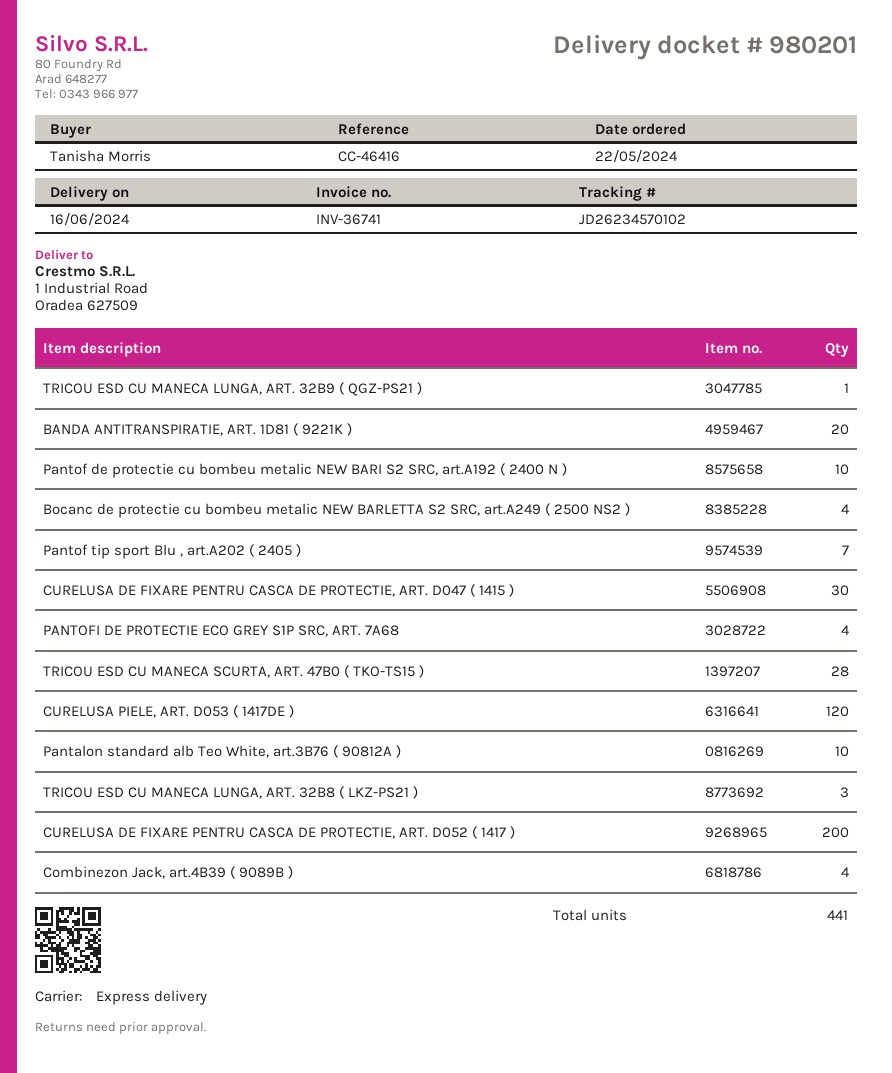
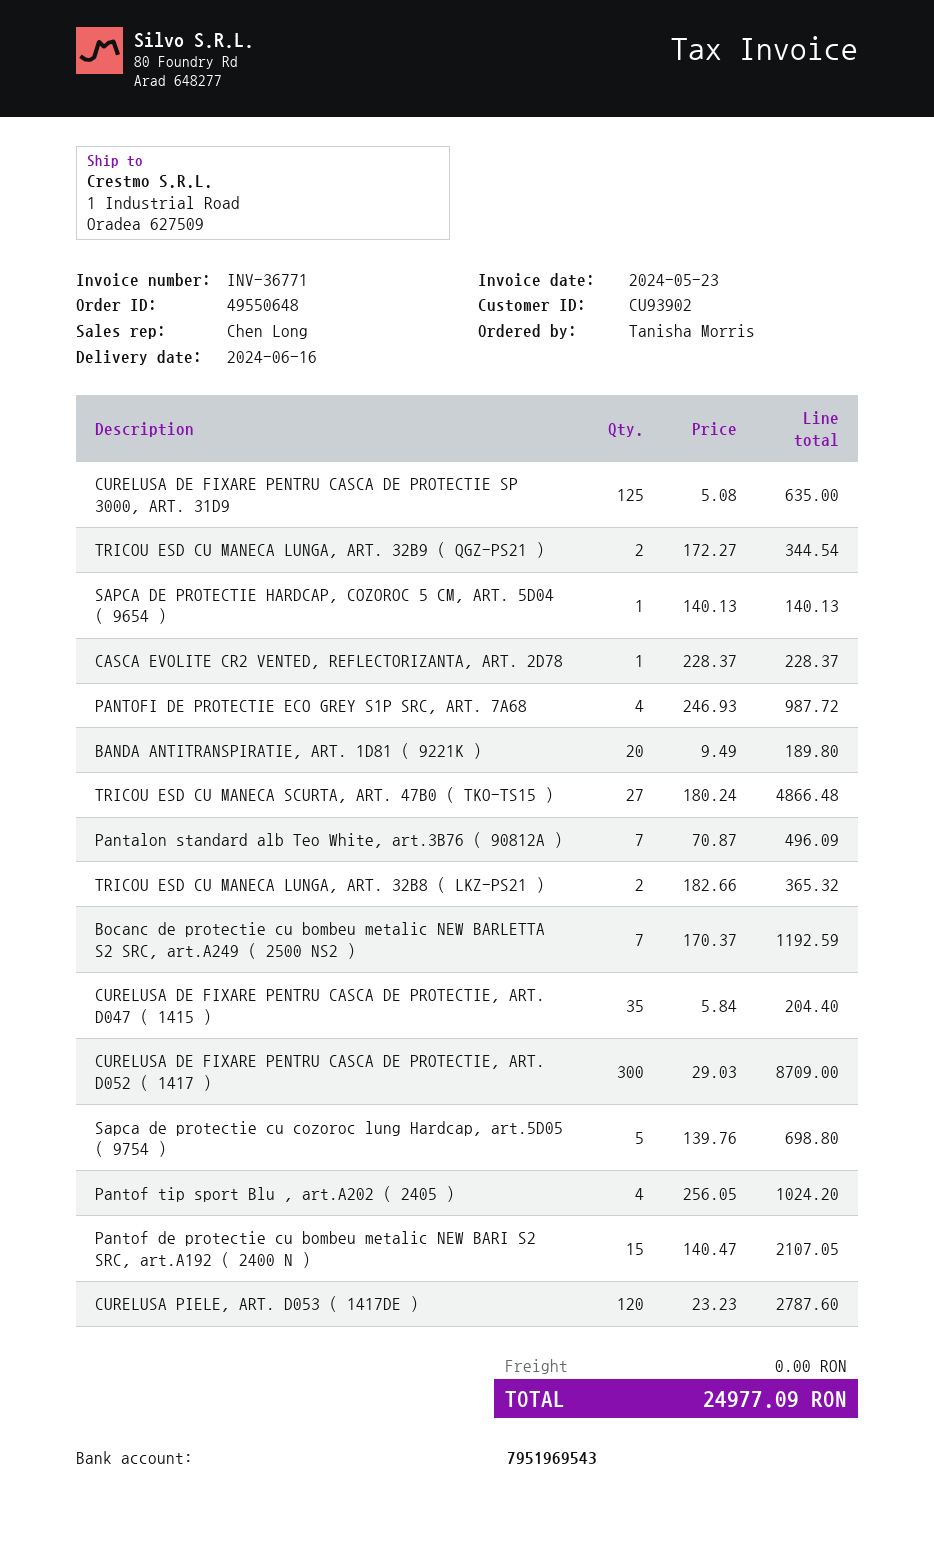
invoice number: INV-36741 -> INV-36771
TRICOU ESD CU MANECA LUNGA, ART. 32B9 ( QGZ-PS21 ): 1 -> 2
Pantof de protectie cu bombeu metalic NEW BARI S2 SRC, art.A192 ( 2400 N ): 10 -> 15
Bocanc de protectie cu bombeu metalic NEW BARLETTA S2 SRC, art.A249 ( 2500 NS2 ): 4 -> 7
Pantof tip sport Blu , art.A202 ( 2405 ): 7 -> 4
CURELUSA DE FIXARE PENTRU CASCA DE PROTECTIE, ART. D047 ( 1415 ): 30 -> 35
TRICOU ESD CU MANECA SCURTA, ART. 47B0 ( TKO-TS15 ): 28 -> 27
Pantalon standard alb Teo White, art.3B76 ( 90812A ): 10 -> 7
TRICOU ESD CU MANECA LUNGA, ART. 32B8 ( LKZ-PS21 ): 3 -> 2
CURELUSA DE FIXARE PENTRU CASCA DE PROTECTIE, ART. D052 ( 1417 ): 200 -> 300
Combinezon Jack, art.4B39 ( 9089B ): 4 -> none
CURELUSA DE FIXARE PENTRU CASCA DE PROTECTIE SP 3000, ART. 31D9: none -> 125
SAPCA DE PROTECTIE HARDCAP, COZOROC 5 CM, ART. 5D04 ( 9654 ): none -> 1
CASCA EVOLITE CR2 VENTED, REFLECTORIZANTA, ART. 2D78: none -> 1
Sapca de protectie cu cozoroc lung Hardcap, art.5D05 ( 9754 ): none -> 5

